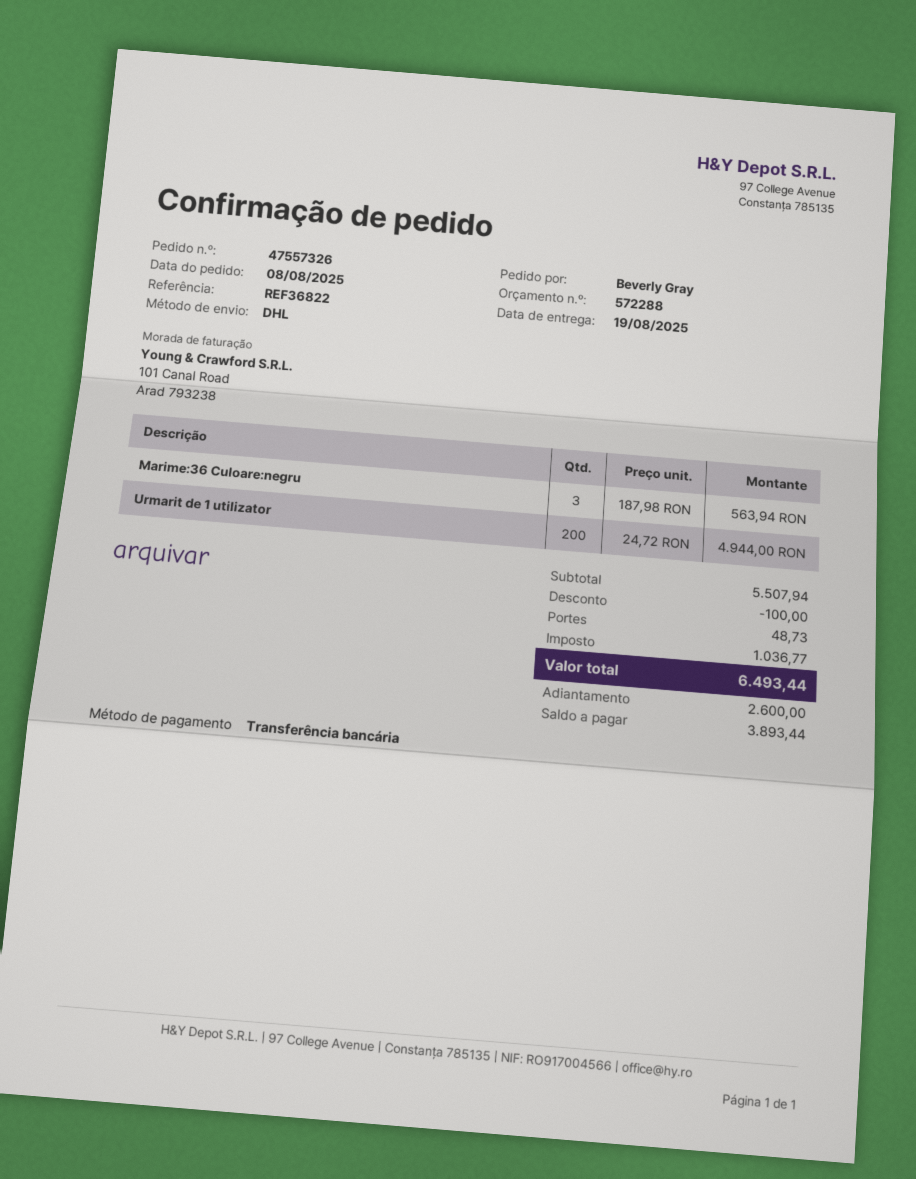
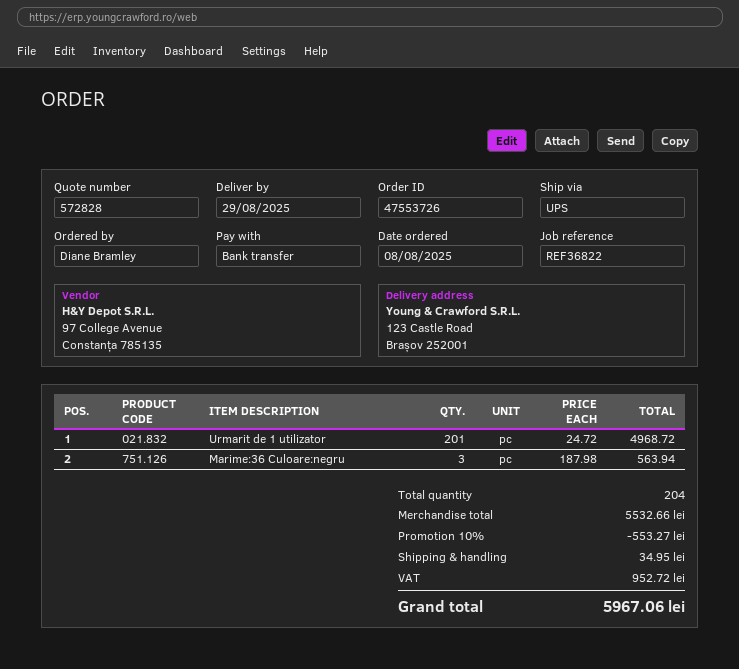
quote number: 572288 -> 572828
order number: 47557326 -> 47553726
delivery date: 2025-08-19 -> 2025-08-29
ordered by: Beverly Gray -> Diane Bramley
shipping method: DHL -> UPS
Urmarit de 1 utilizator: 200 x 24.72 = 4944.00 -> 201 x 24.72 = 4968.72
subtotal: 5507.94 -> 5532.66
discount: 100.00 -> 553.27
shipping: 48.73 -> 34.95
tax: 1036.77 -> 952.72
total: 6493.44 -> 5967.06

